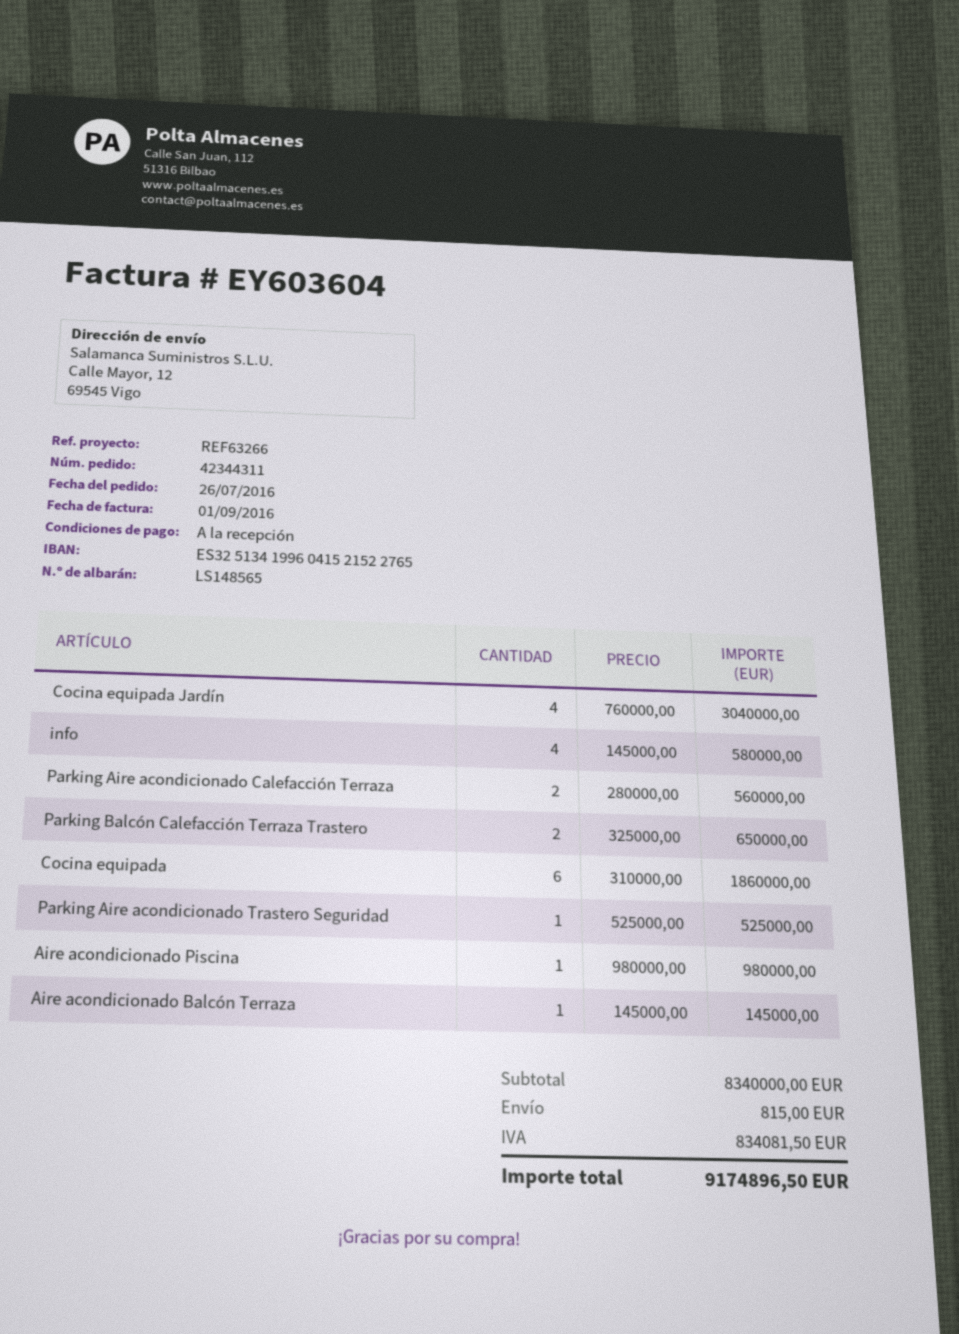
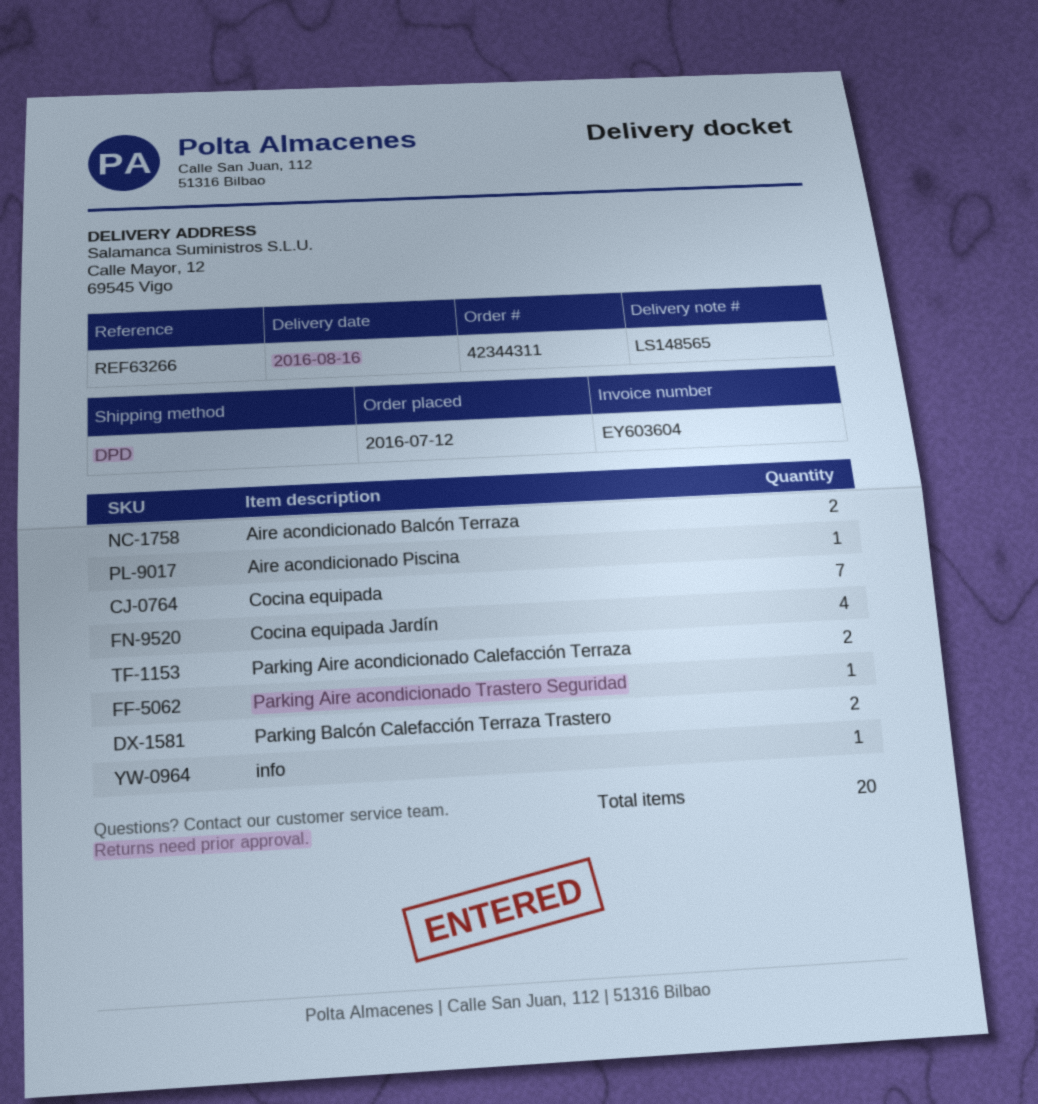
order date: 2016-07-26 -> 2016-07-12
info: 4 -> 1
Cocina equipada: 6 -> 7
Aire acondicionado Balcón Terraza: 1 -> 2

